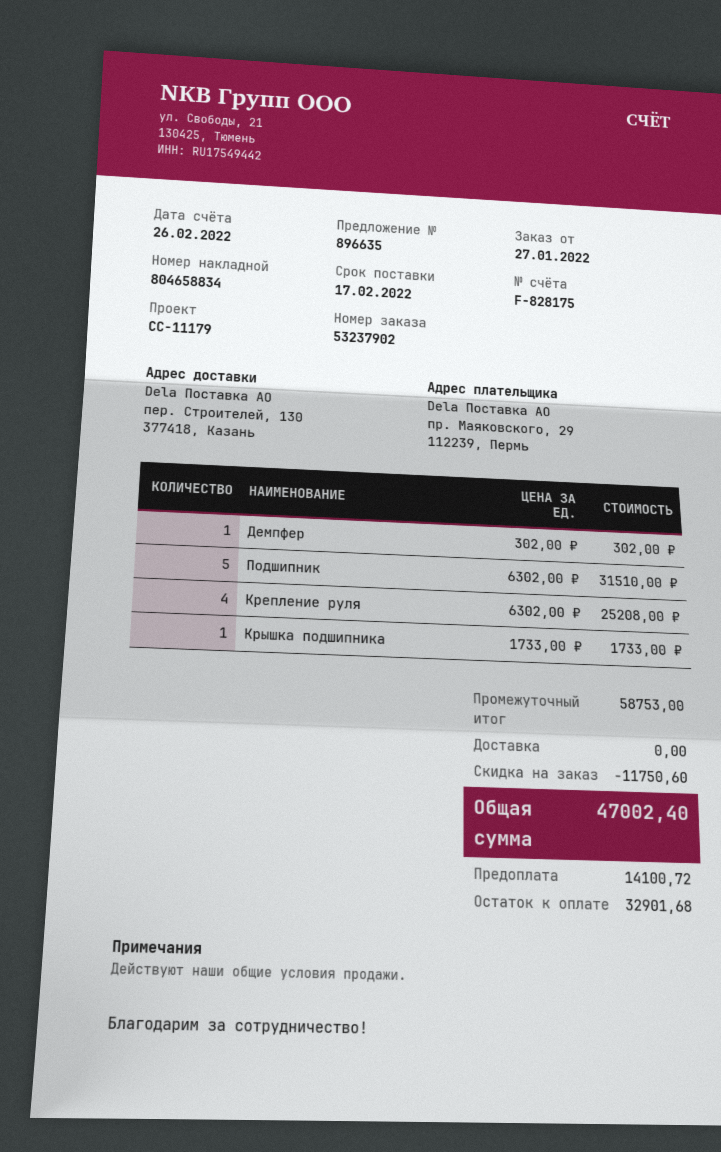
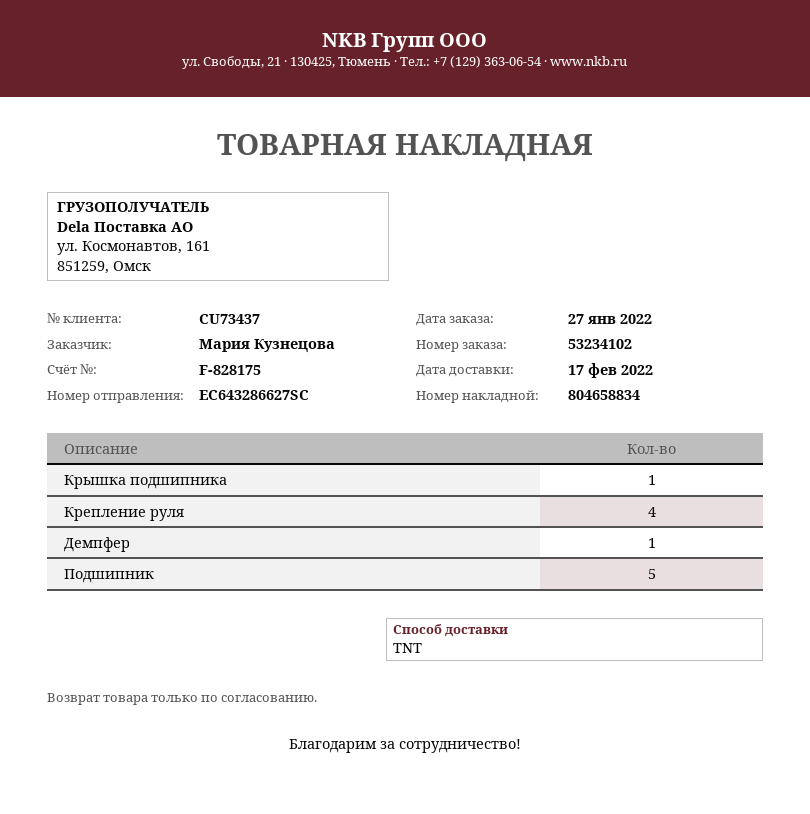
order number: 53237902 -> 53234102
ship to: пер. Строителей, 130, 377418, Казань -> ул. Космонавтов, 161, 851259, Омск

